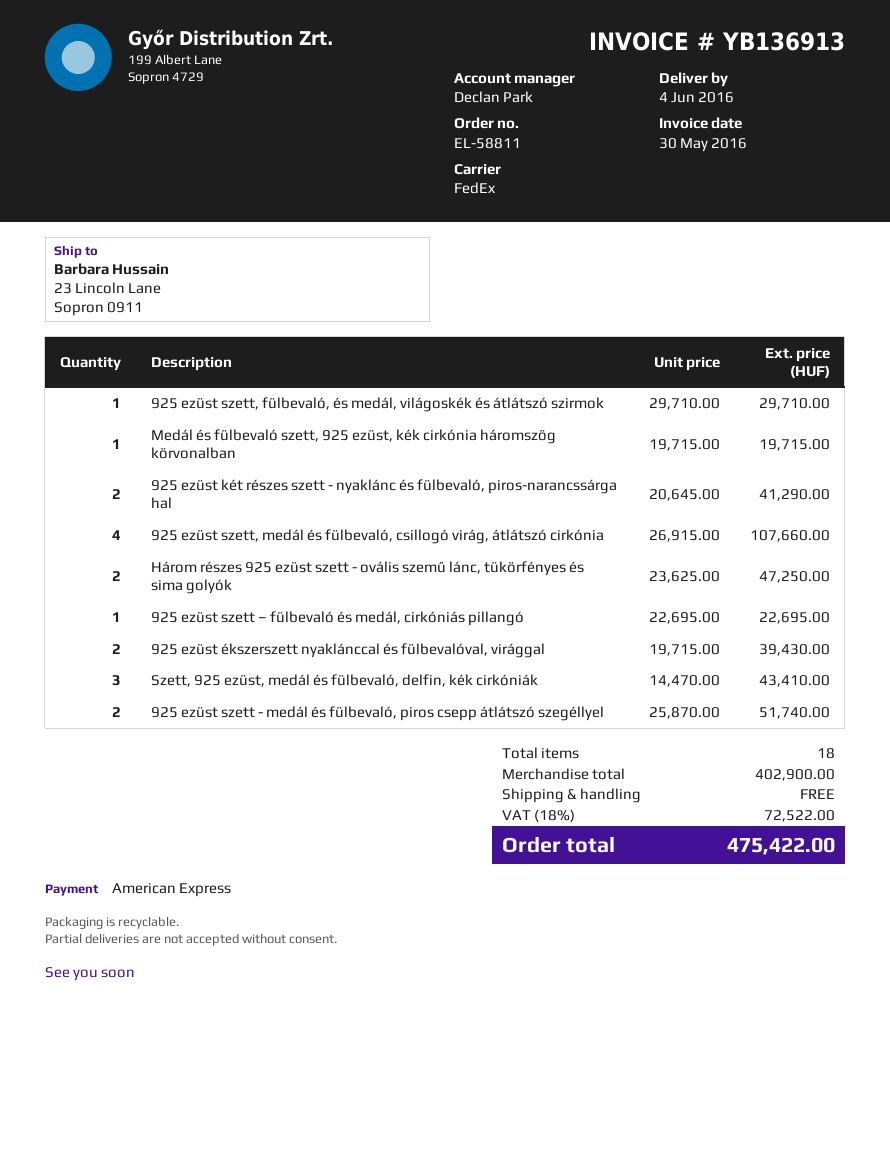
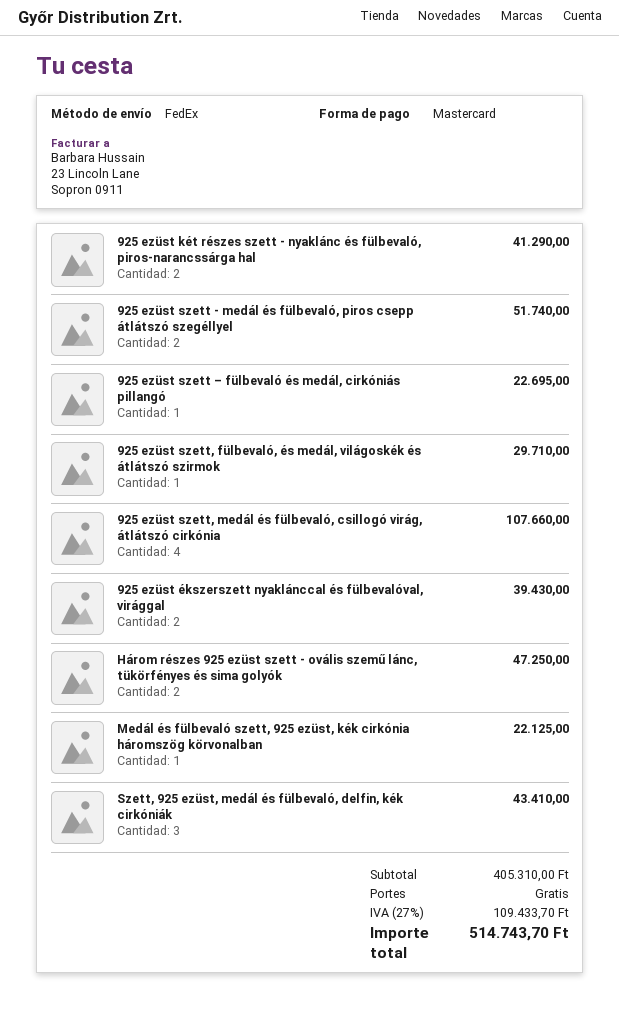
payment method: American Express -> Mastercard
Medál és fülbevaló szett, 925 ezüst, kék cirkónia háromszög körvonalban: 1 for 19715.00 -> 1 for 22125.00
subtotal: 402900.00 -> 405310.00
tax: 18% = 72522.00 -> 27% = 109433.70
total: 475422.00 -> 514743.70

